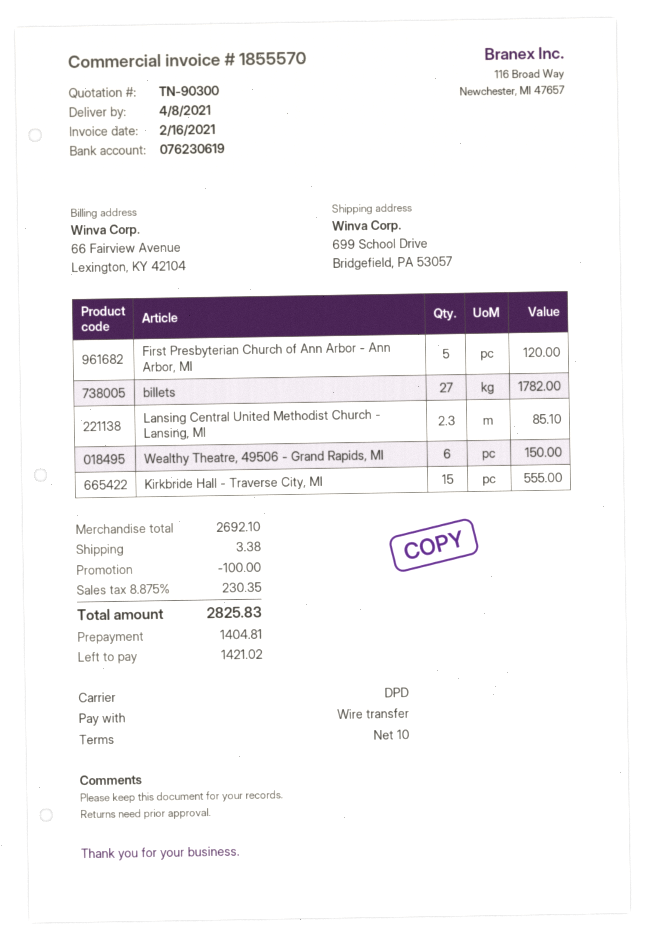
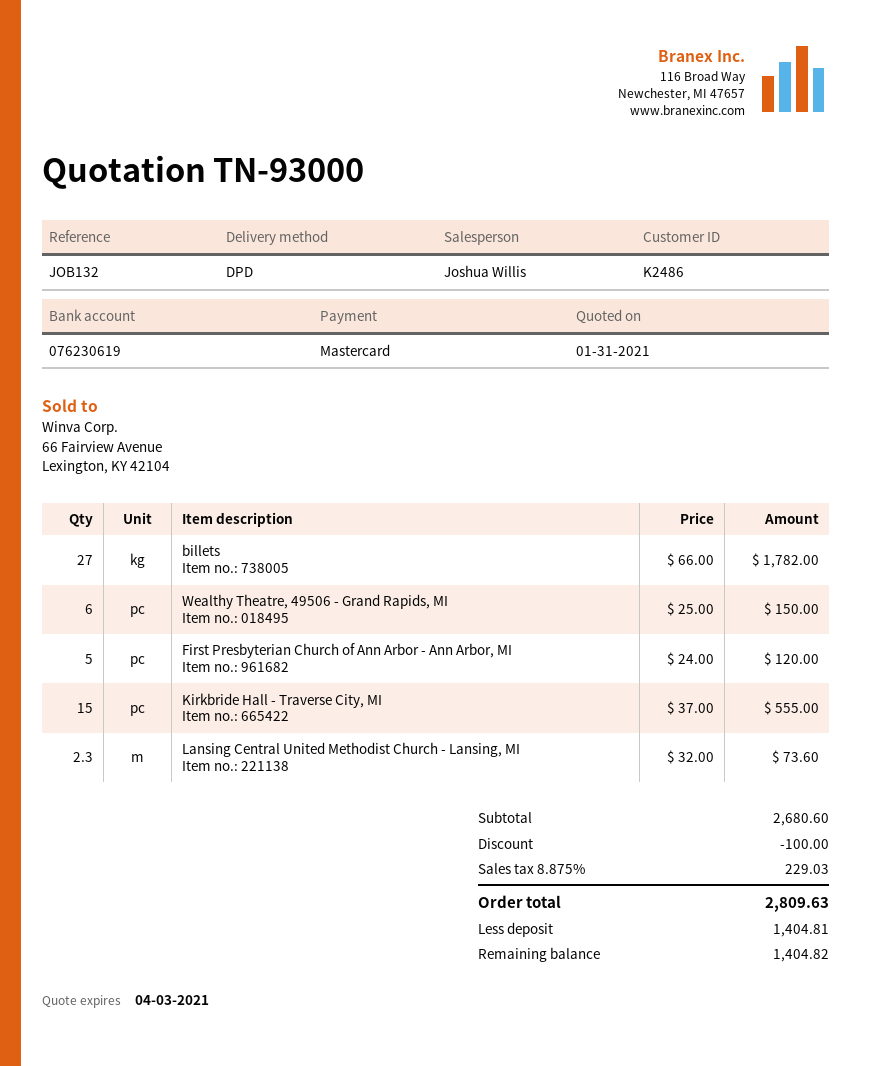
quote number: TN-90300 -> TN-93000
payment method: bank transfer -> Mastercard
Lansing Central United Methodist Church - Lansing, MI: 2.3 for 85.10 -> 2.3 for 73.60
subtotal: 2692.10 -> 2680.60
shipping: 3.38 -> none
tax: 8.875% = 230.35 -> 8.875% = 229.03
total: 2825.83 -> 2809.63
balance: 1421.02 -> 1404.82

